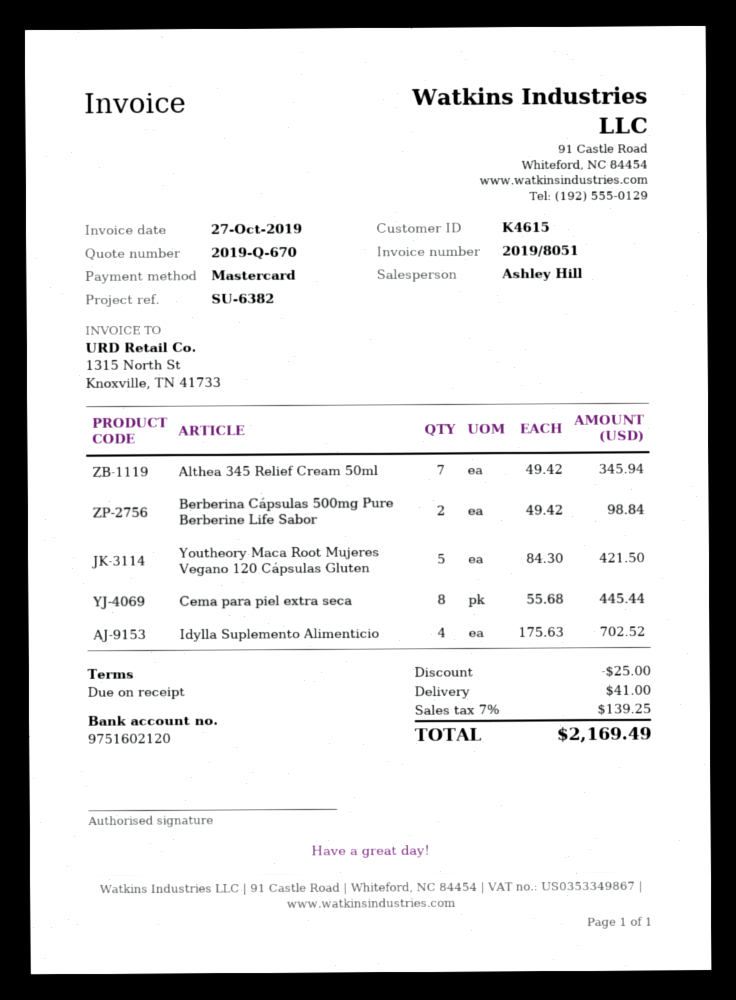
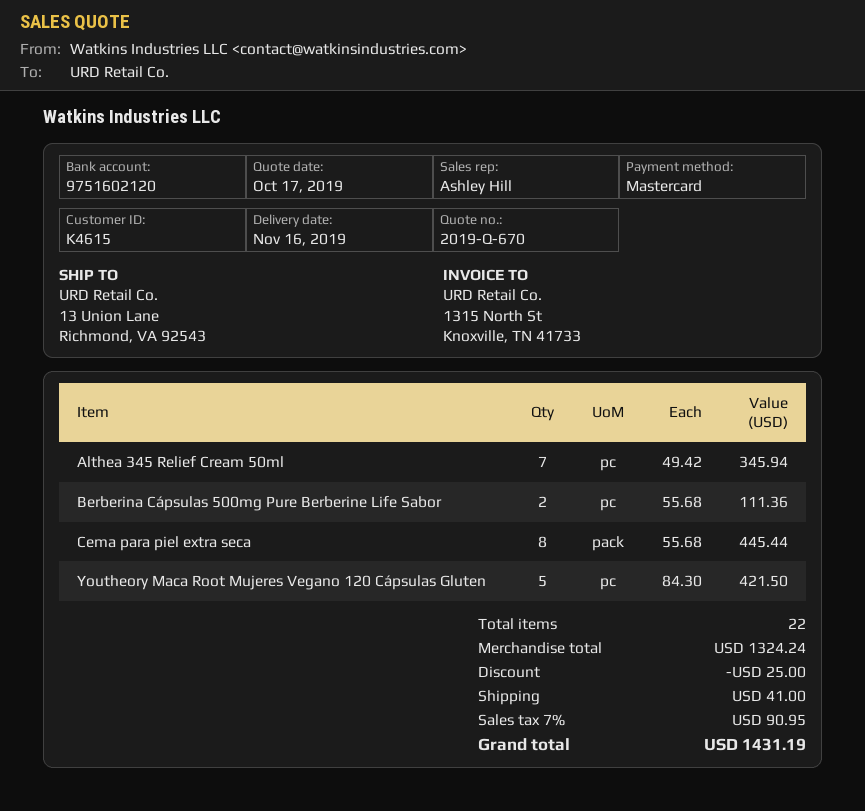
Berberina Cápsulas 500mg Pure Berberine Life Sabor: 2 x 49.42 = 98.84 -> 2 x 55.68 = 111.36
Idylla Suplemento Alimenticio: 4 x 175.63 = 702.52 -> none
tax: 7% = 139.25 -> 7% = 90.95
total: 2169.49 -> 1431.19

